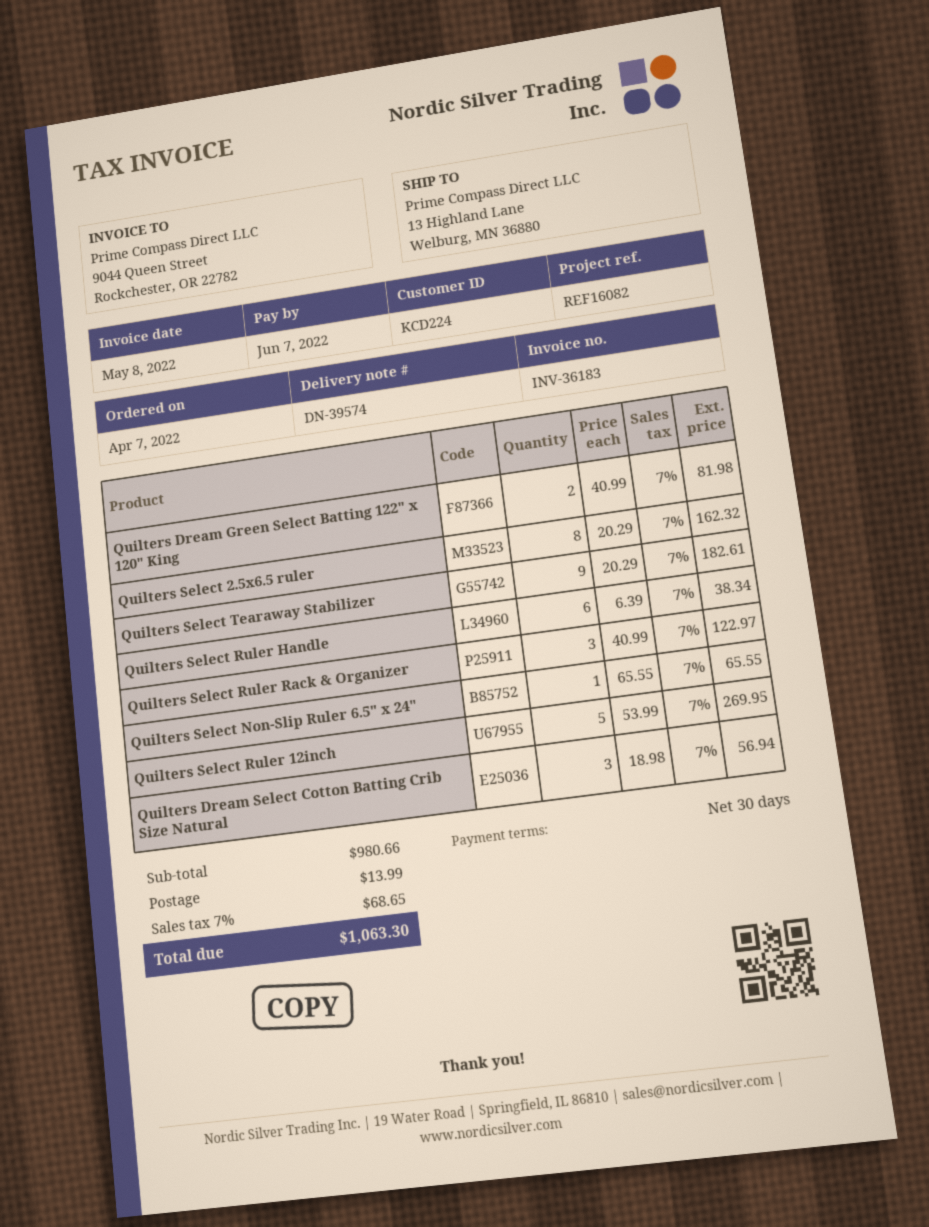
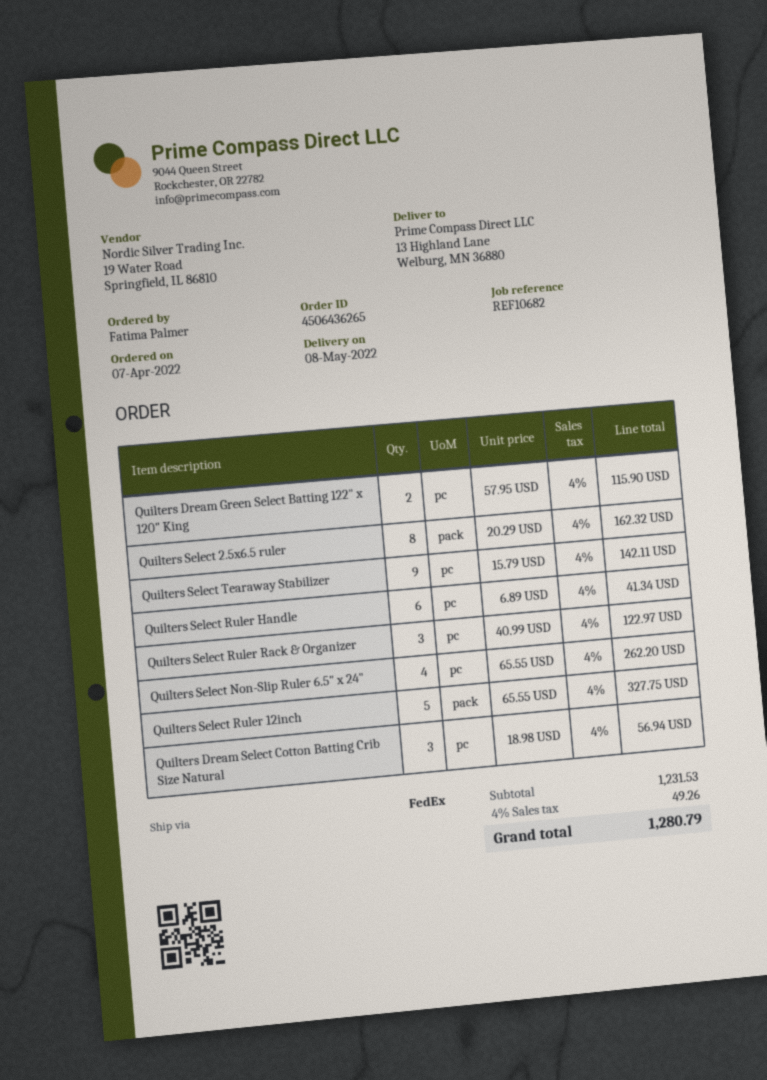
reference: REF16082 -> REF10682
Quilters Dream Green Select Batting 122" x 120" King: 2 x 40.99 = 81.98 -> 2 x 57.95 = 115.90
Quilters Select Tearaway Stabilizer: 9 x 20.29 = 182.61 -> 9 x 15.79 = 142.11
Quilters Select Ruler Handle: 6 x 6.39 = 38.34 -> 6 x 6.89 = 41.34
Quilters Select Non-Slip Ruler 6.5" x 24": 1 x 65.55 = 65.55 -> 4 x 65.55 = 262.20
Quilters Select Ruler 12inch: 5 x 53.99 = 269.95 -> 5 x 65.55 = 327.75
subtotal: 980.66 -> 1231.53
shipping: 13.99 -> none
tax: 7% = 68.65 -> 4% = 49.26
total: 1063.30 -> 1280.79

